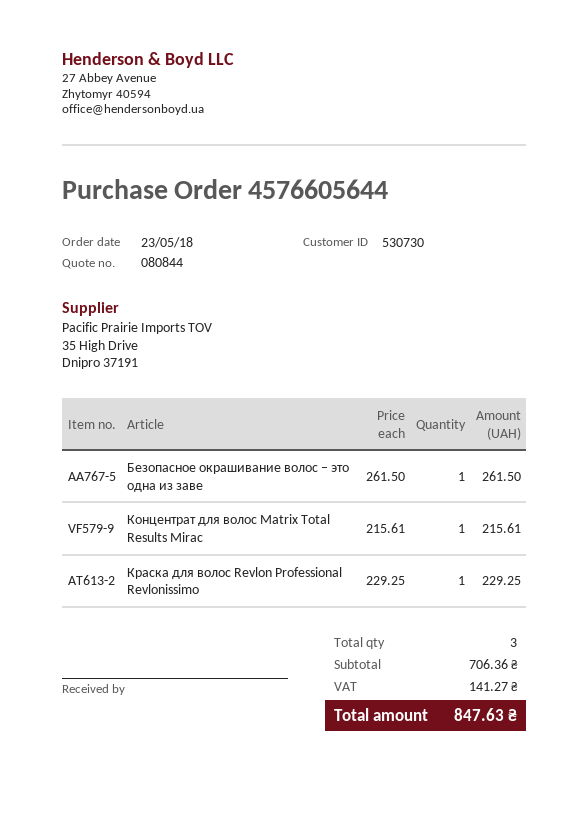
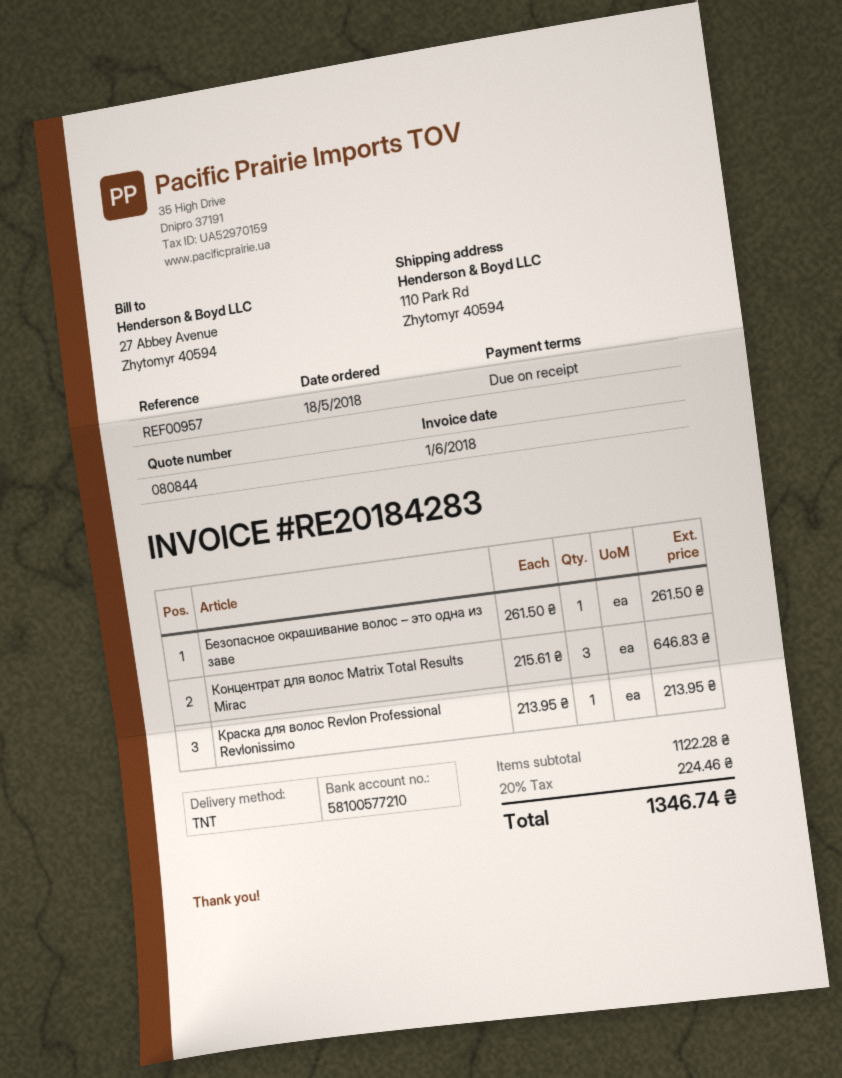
order date: 2018-05-23 -> 2018-05-18
Концентрат для волос Matrix Total Results Mirac: 1 x 215.61 = 215.61 -> 3 x 215.61 = 646.83
Краска для волос Revlon Professional Revlonissimo: 1 x 229.25 = 229.25 -> 1 x 213.95 = 213.95
subtotal: 706.36 -> 1122.28
tax: 141.27 -> 224.46
total: 847.63 -> 1346.74

